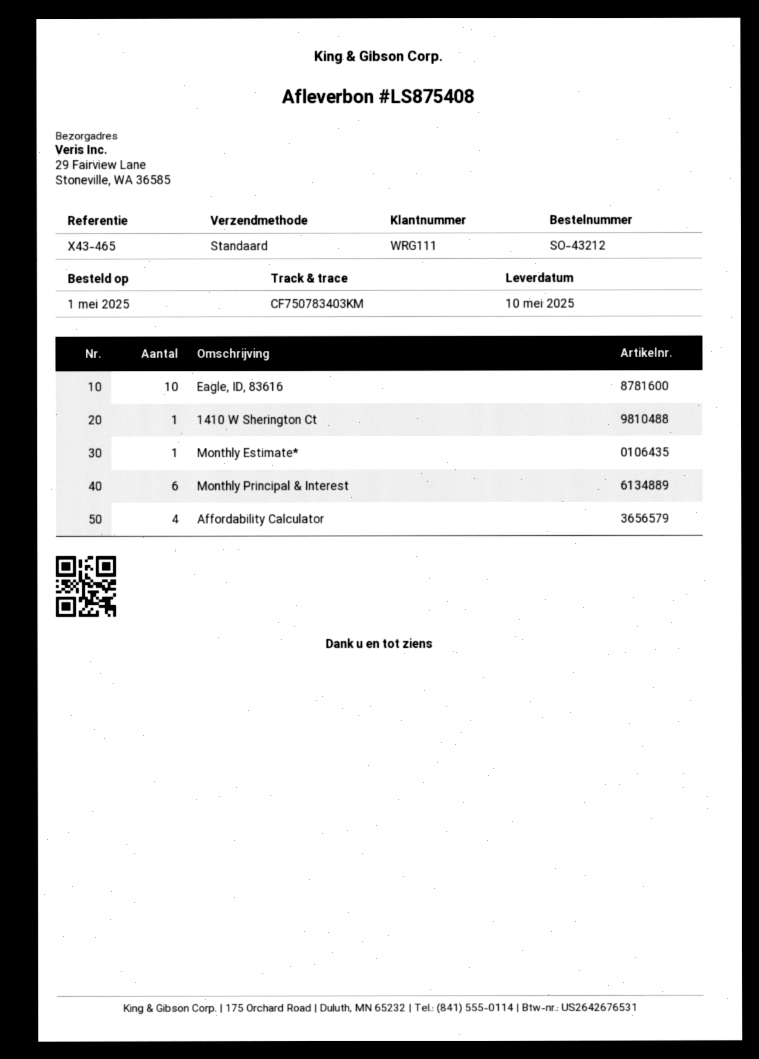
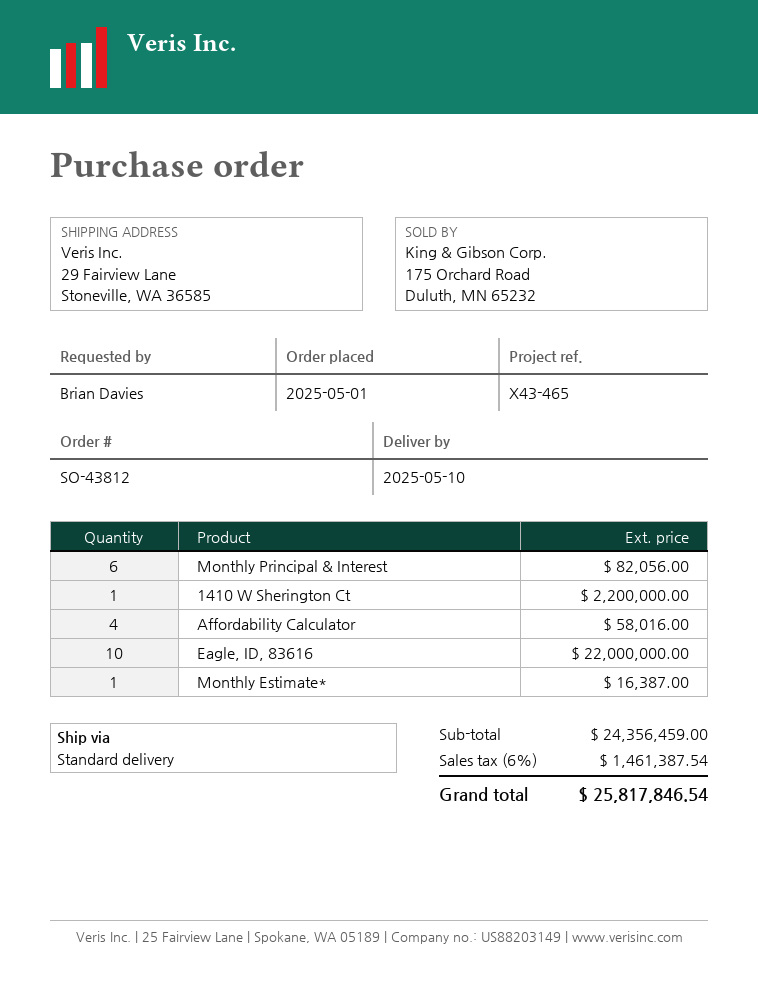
order number: SO-43212 -> SO-43812

